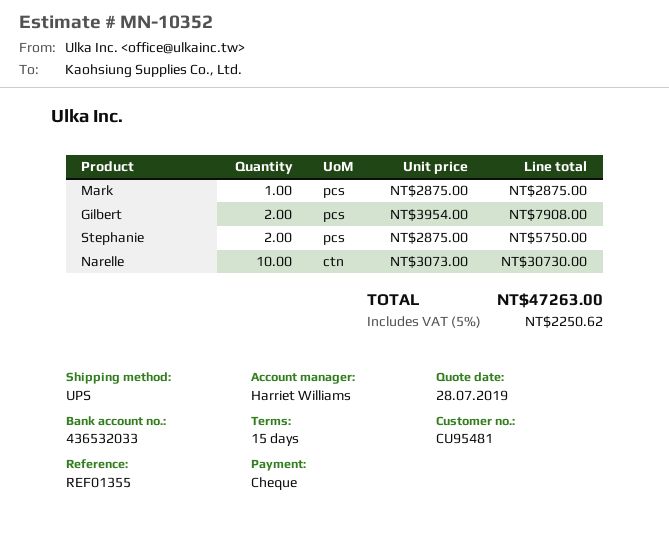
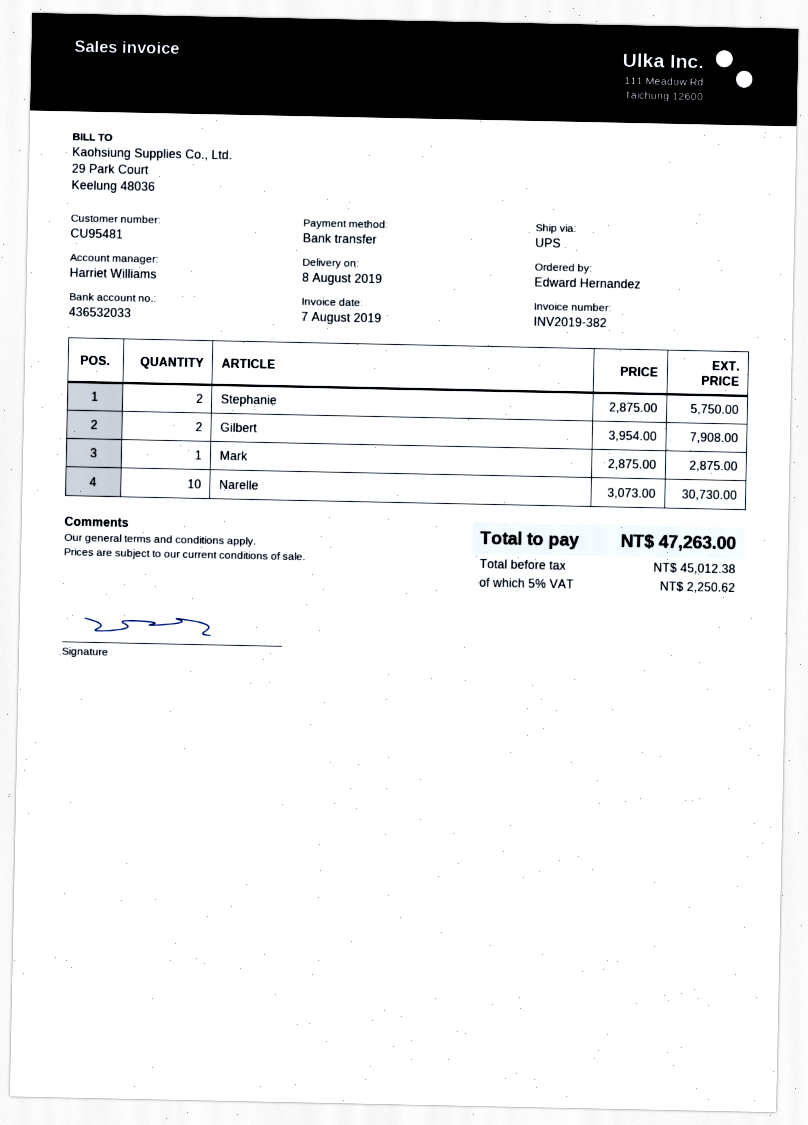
payment method: cheque -> bank transfer

